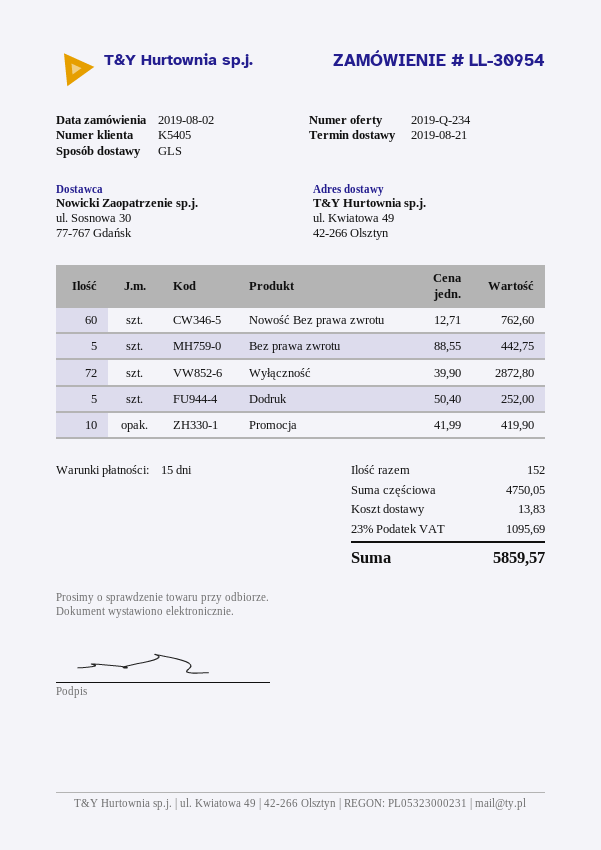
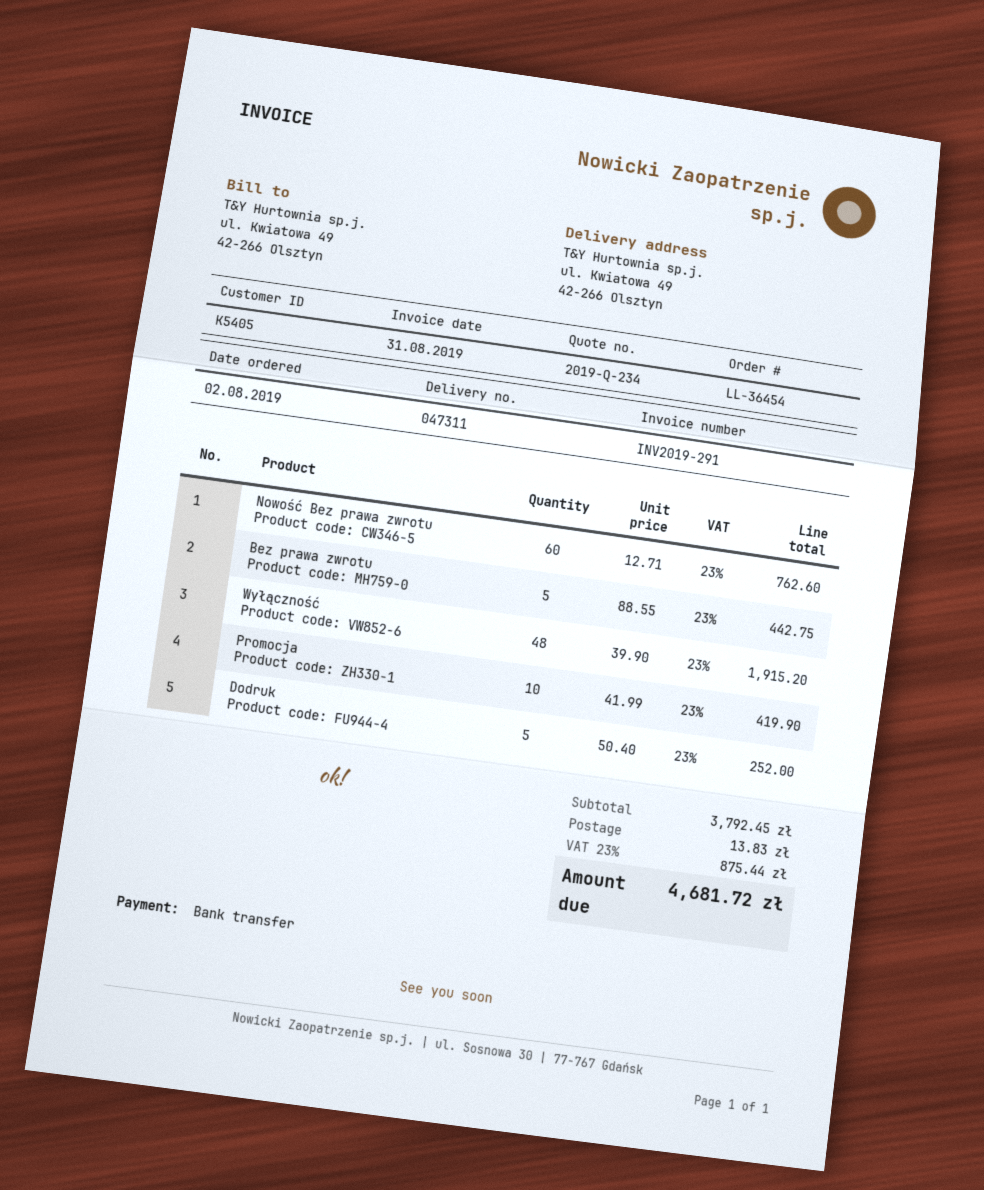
order number: LL-30954 -> LL-36454
Wyłączność: 72 x 39.90 = 2872.80 -> 48 x 39.90 = 1915.20
subtotal: 4750.05 -> 3792.45
tax: 23% = 1095.69 -> 23% = 875.44
total: 5859.57 -> 4681.72

